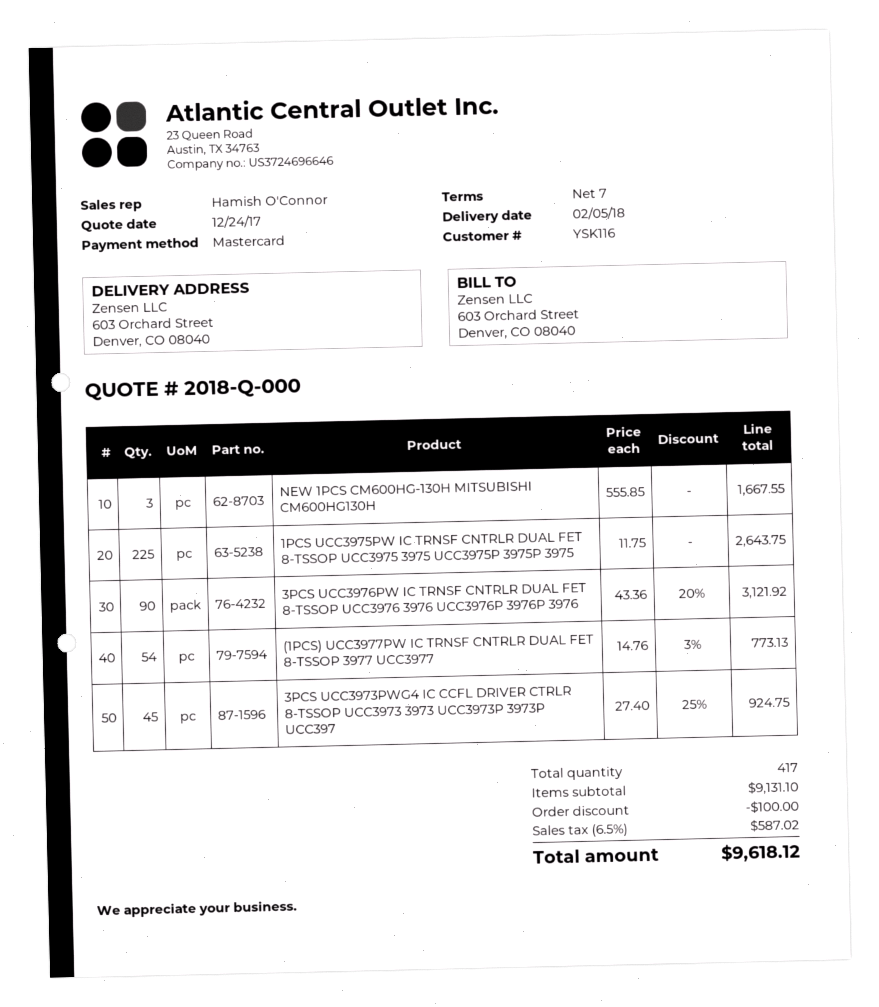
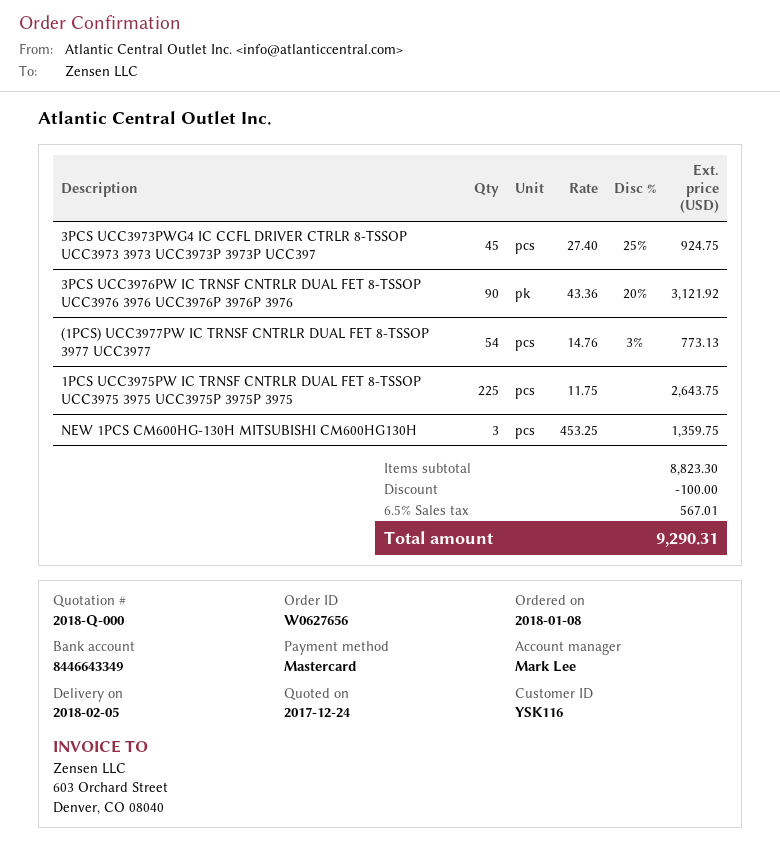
sales rep: Hamish O'Connor -> Mark Lee
NEW 1PCS CM600HG-130H MITSUBISHI CM600HG130H: 3 x 555.85 = 1667.55 -> 3 x 453.25 = 1359.75
subtotal: 9131.10 -> 8823.30
tax: 6.5% = 587.02 -> 6.5% = 567.01
total: 9618.12 -> 9290.31

